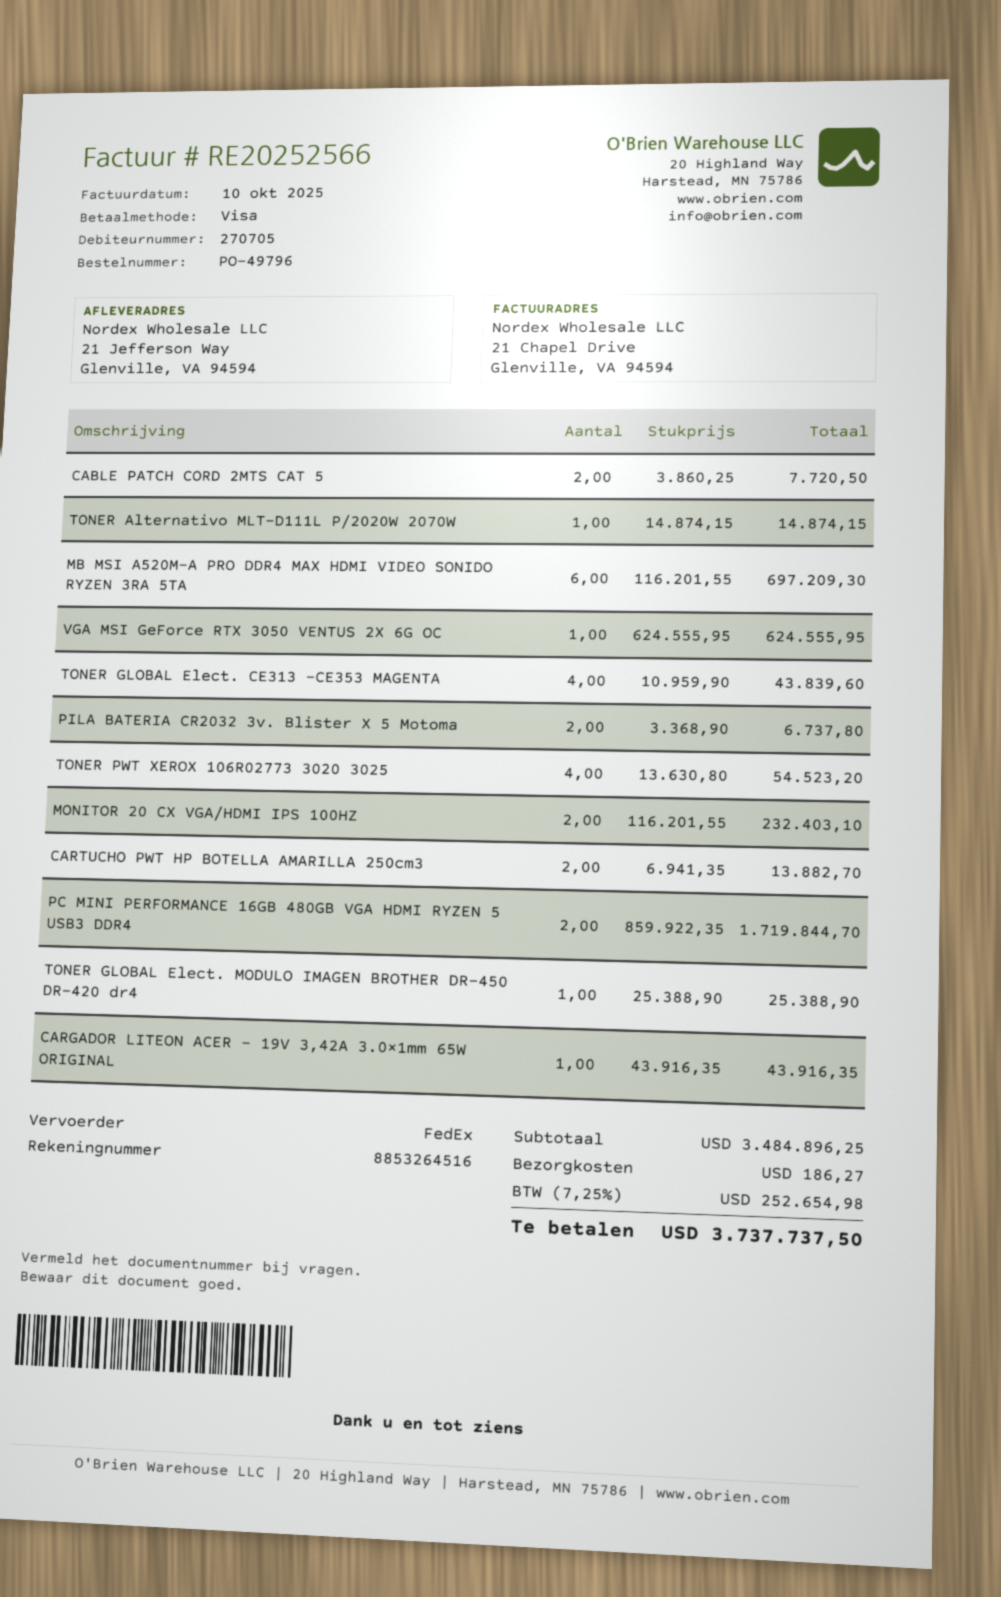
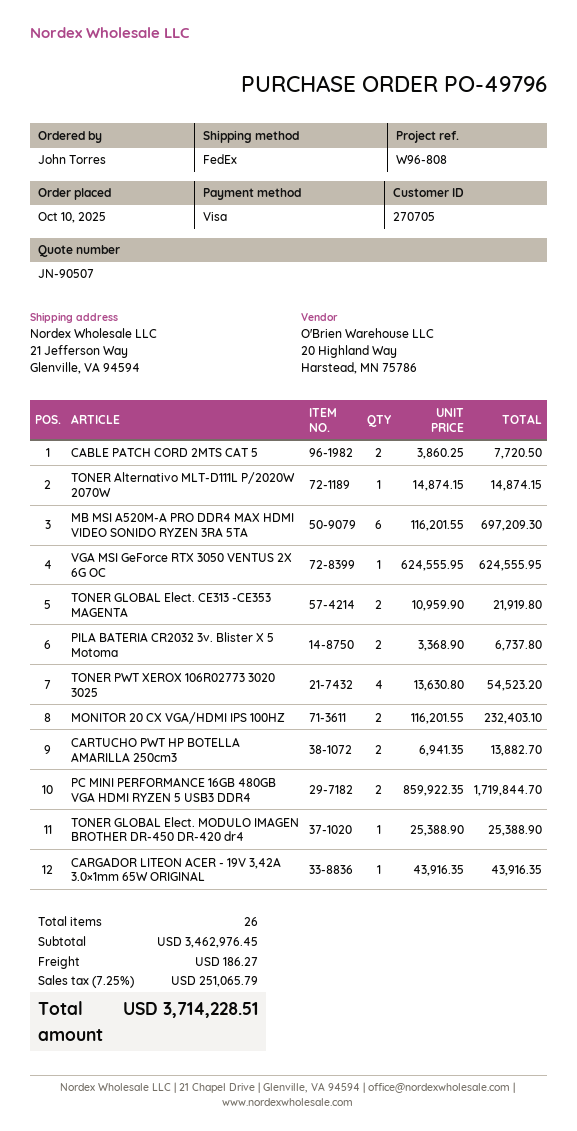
TONER GLOBAL Elect. CE313 -CE353 MAGENTA: 4 x 10959.90 = 43839.60 -> 2 x 10959.90 = 21919.80
subtotal: 3484896.25 -> 3462976.45
tax: 7.25% = 252654.98 -> 7.25% = 251065.79
total: 3737737.50 -> 3714228.51

